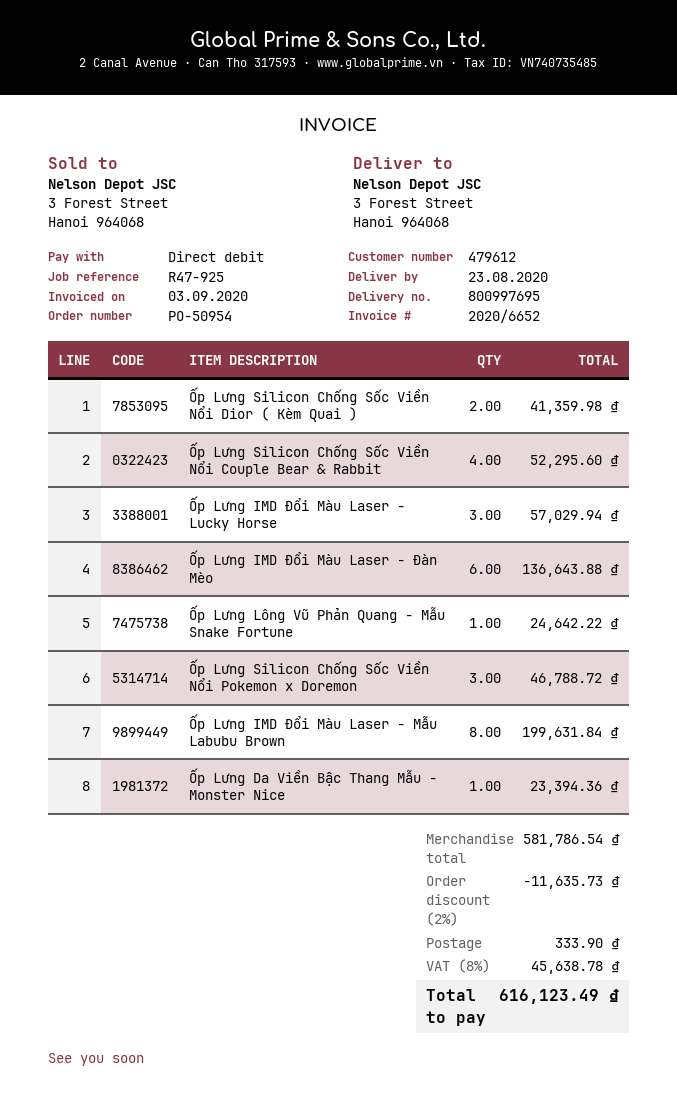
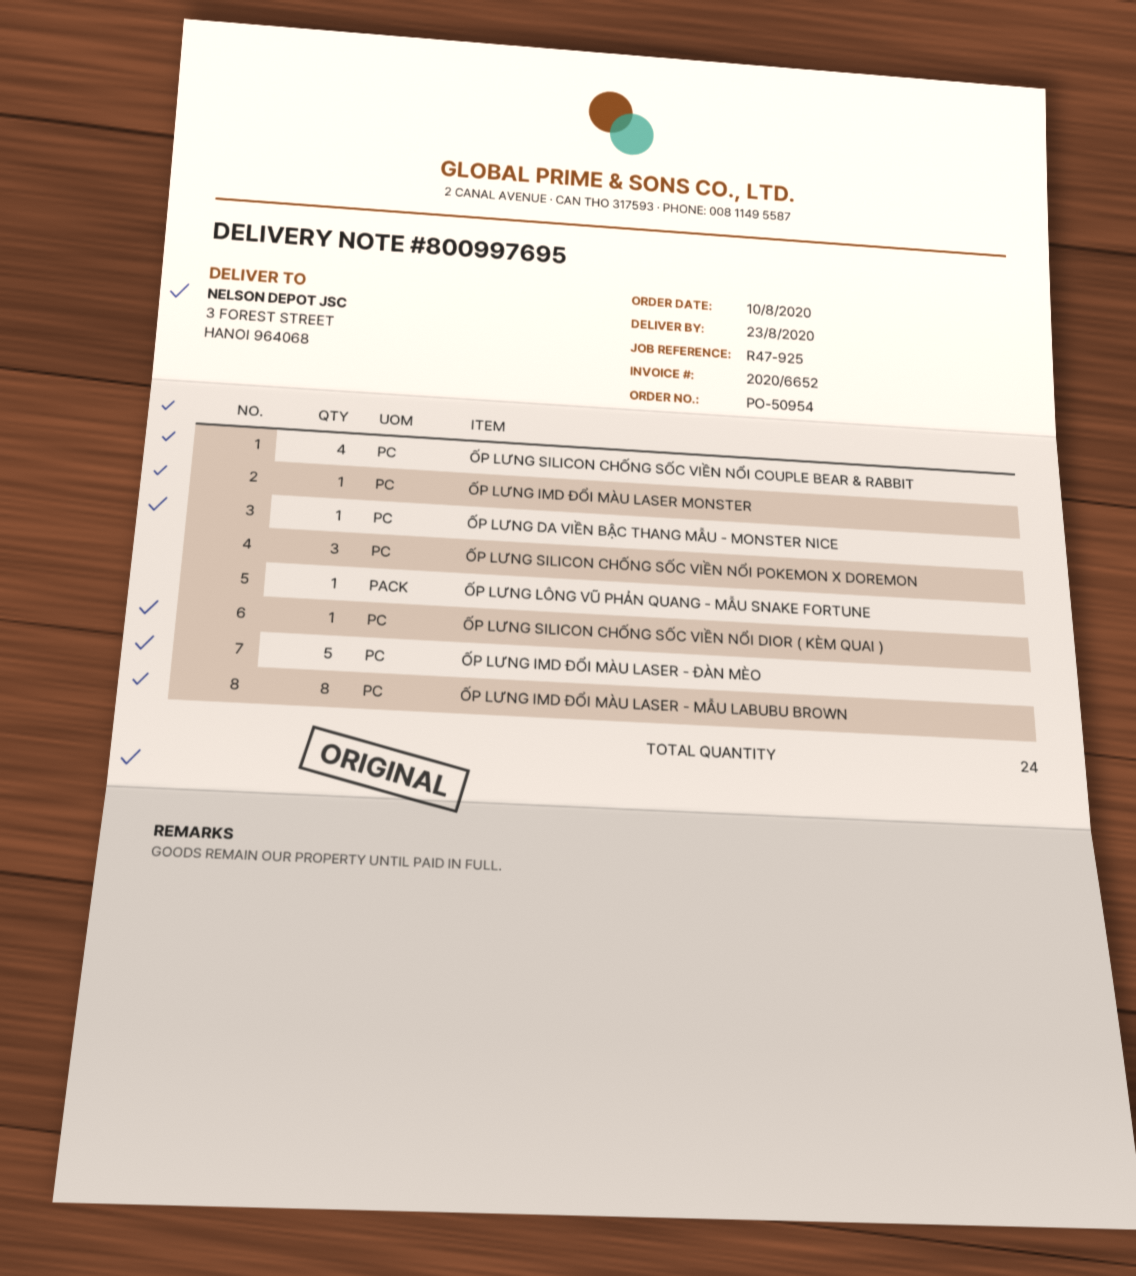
Ốp Lưng Silicon Chống Sốc Viền Nổi Dior ( Kèm Quai ): 2 -> 1
Ốp Lưng IMD Đổi Màu Laser - Lucky Horse: 3 -> none
Ốp Lưng IMD Đổi Màu Laser - Đàn Mèo: 6 -> 5
ỐP LƯNG IMD ĐỔI MÀU LASER MONSTER: none -> 1

